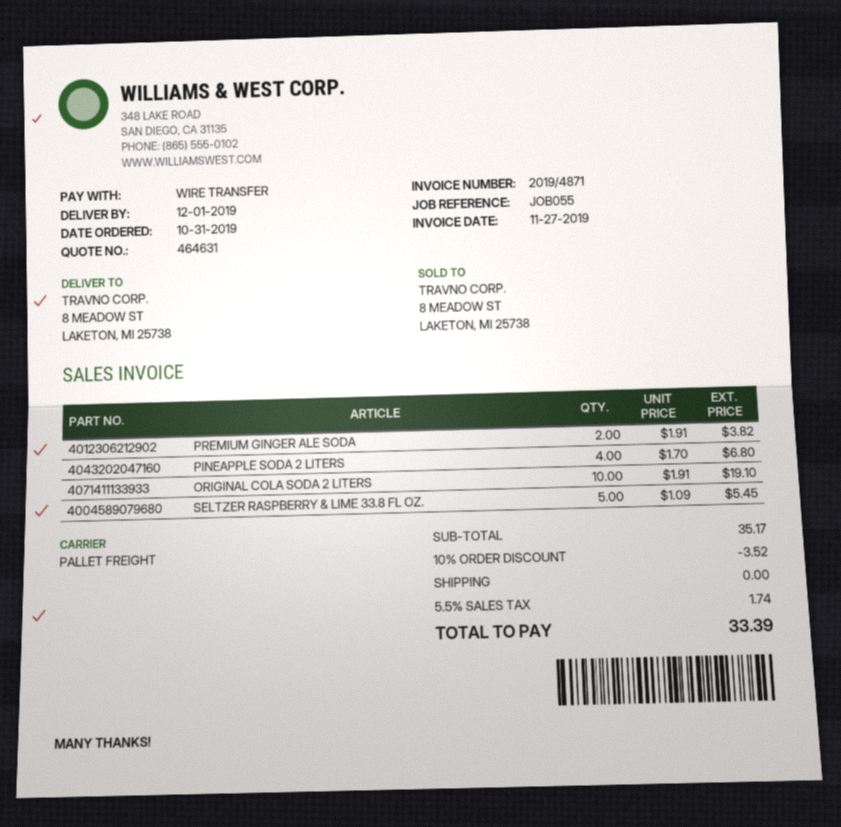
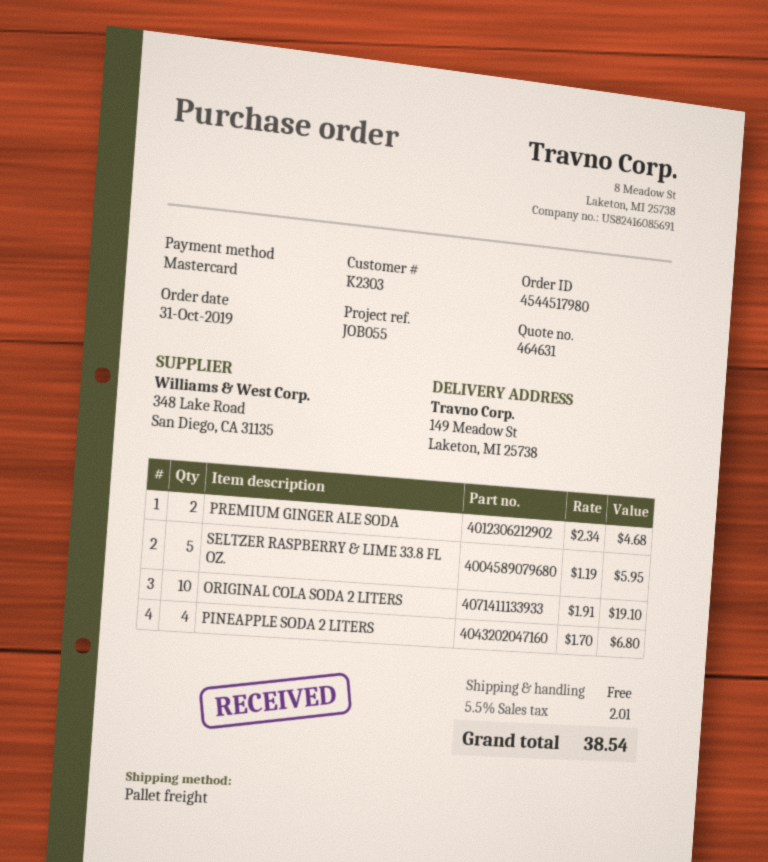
payment method: bank transfer -> Mastercard
ship to: 8 MEADOW ST, LAKETON, MI 25738 -> 149 Meadow St, Laketon, MI 25738
PREMIUM GINGER ALE SODA: 2 x 1.91 = 3.82 -> 2 x 2.34 = 4.68
SELTZER RASPBERRY & LIME 33.8 FL OZ.: 5 x 1.09 = 5.45 -> 5 x 1.19 = 5.95
discount: 10% = 3.52 -> none
tax: 5.5% = 1.74 -> 5.5% = 2.01
total: 33.39 -> 38.54

